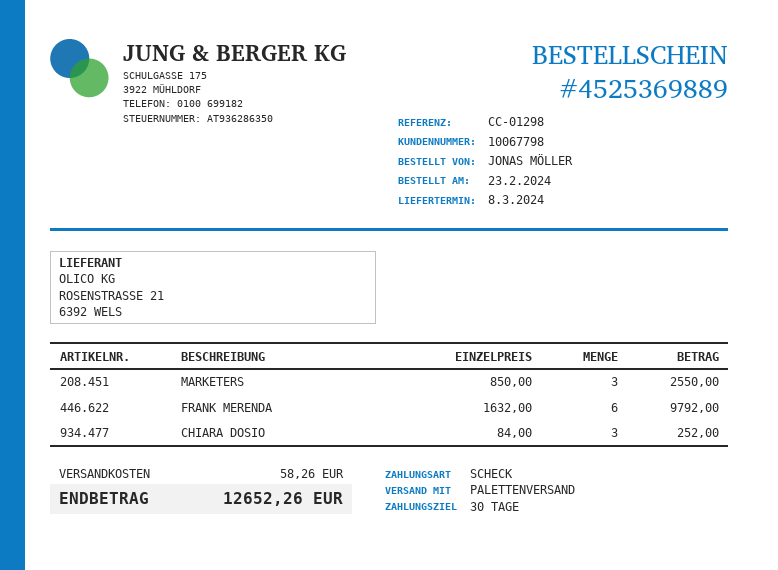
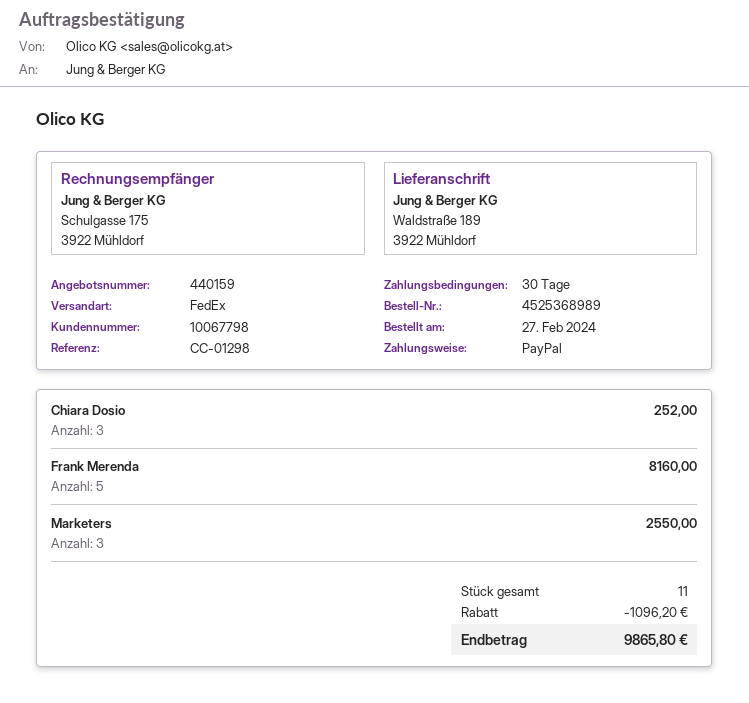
order number: 4525369889 -> 4525368989
order date: 2024-02-23 -> 2024-02-27
payment method: cheque -> PayPal
shipping method: pallet freight -> FedEx
FRANK MERENDA: 6 for 9792.00 -> 5 for 8160.00
discount: none -> 1096.20
shipping: 58.26 -> none
total: 12652.26 -> 9865.80

